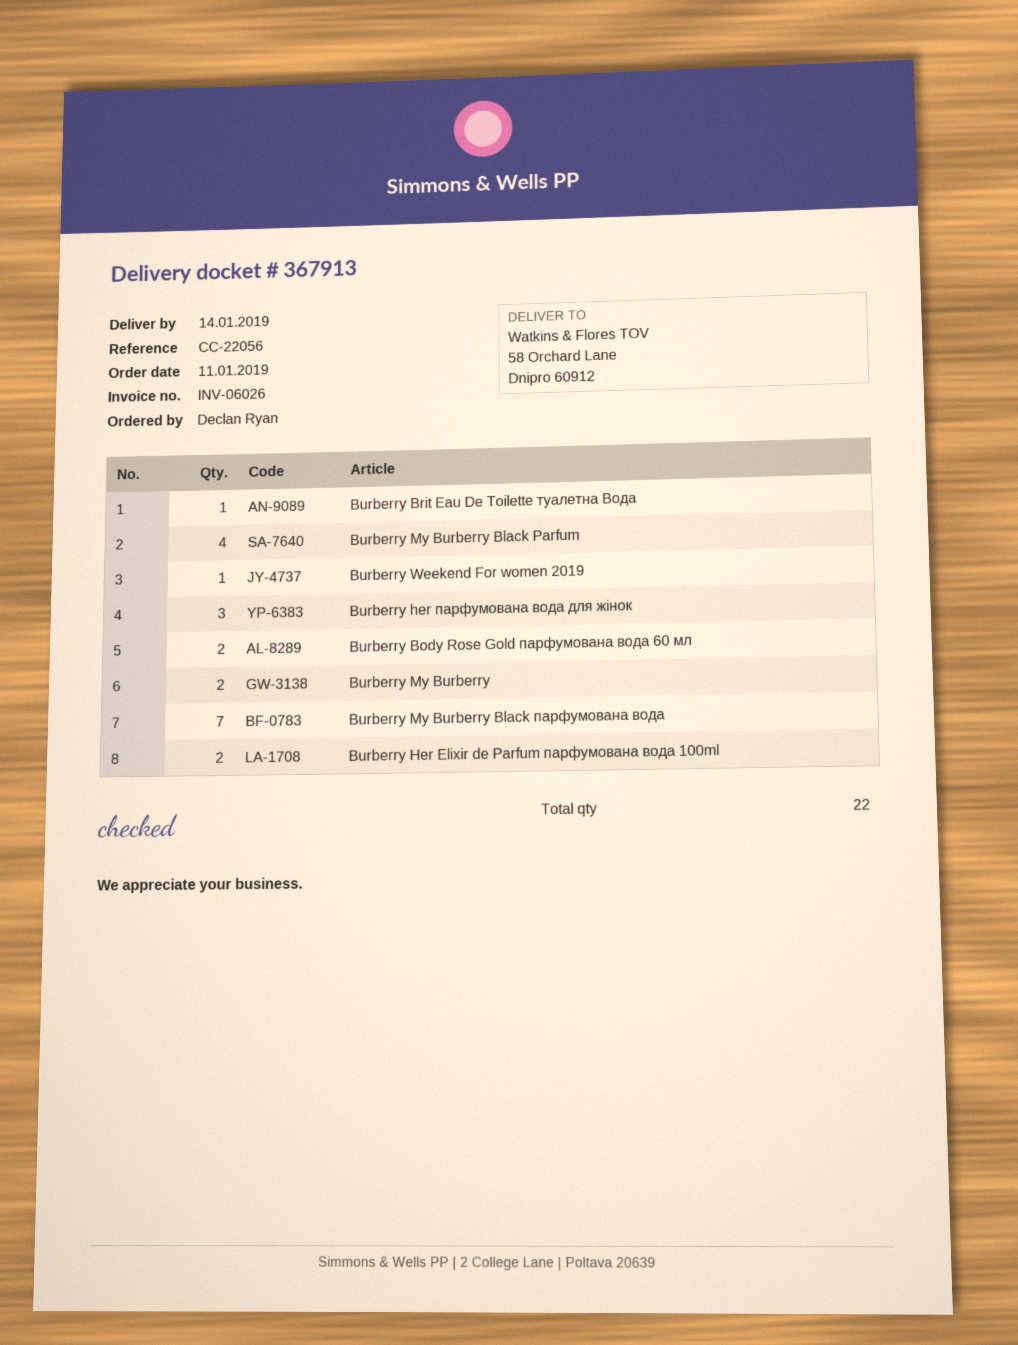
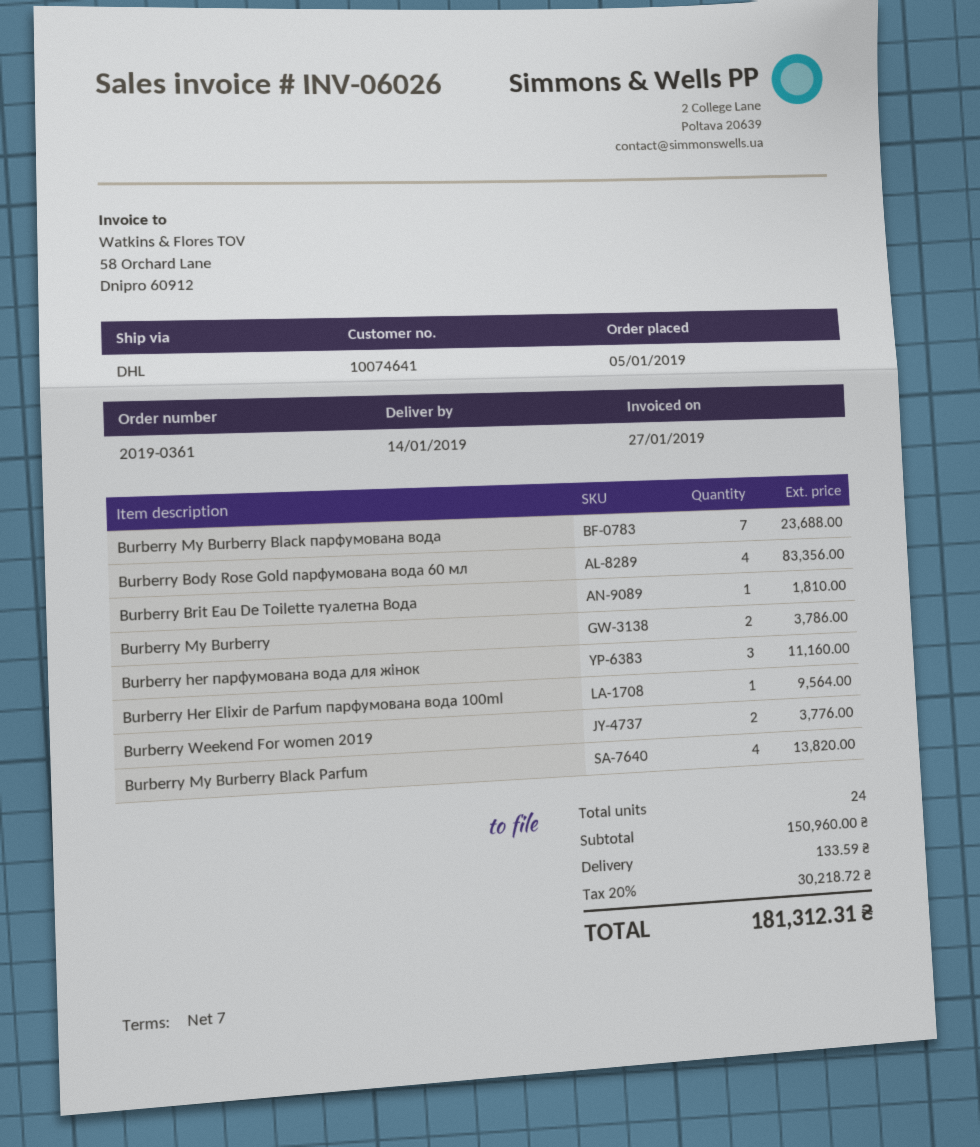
order date: 2019-01-11 -> 2019-01-05
Burberry Weekend For women 2019: 1 -> 2
Burberry Body Rose Gold парфумована вода 60 мл: 2 -> 4
Burberry Her Elixir de Parfum парфумована вода 100ml: 2 -> 1
total quantity: 22 -> 24

